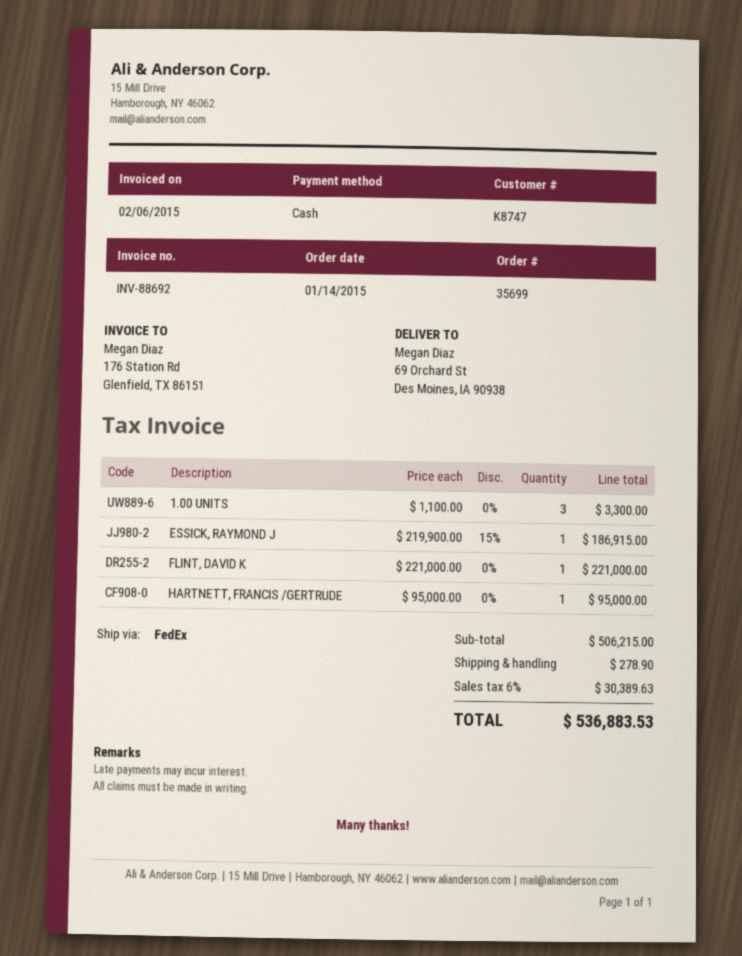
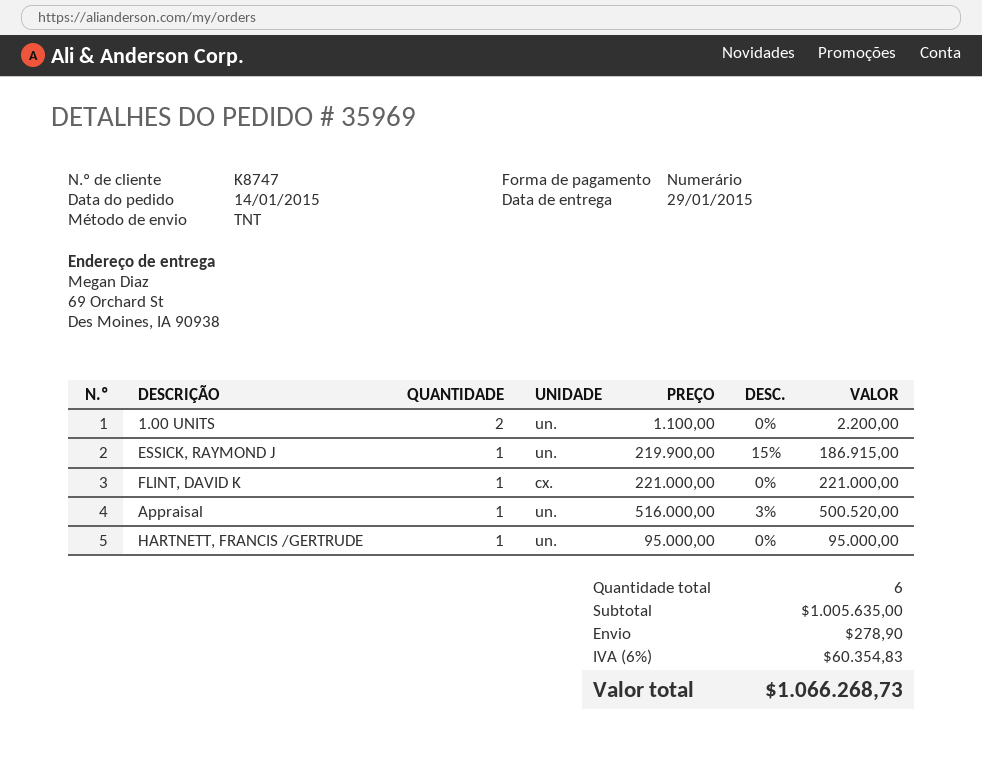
order number: 35699 -> 35969
shipping method: FedEx -> TNT
1.00 UNITS: 3 x 1100.00 = 3300.00 -> 2 x 1100.00 = 2200.00
Appraisal: none -> 1 x 516000.00 - 3% = 500520.00
subtotal: 506215.00 -> 1005635.00
tax: 6% = 30389.63 -> 6% = 60354.83
total: 536883.53 -> 1066268.73

